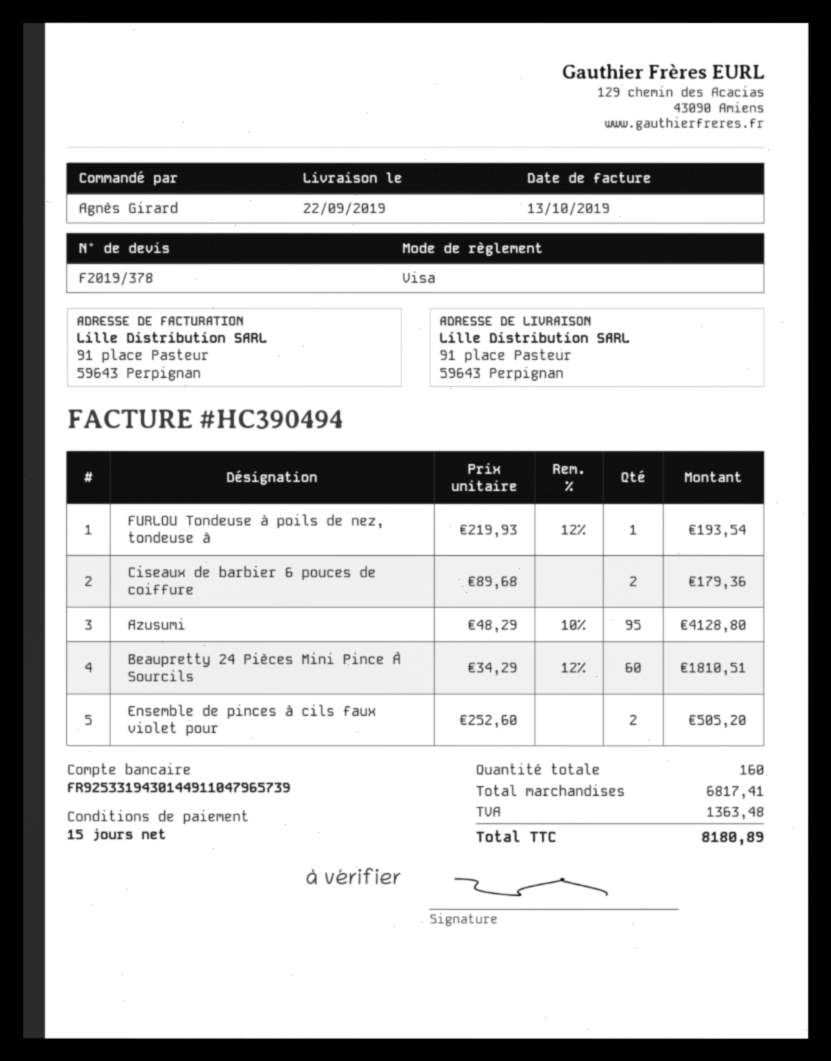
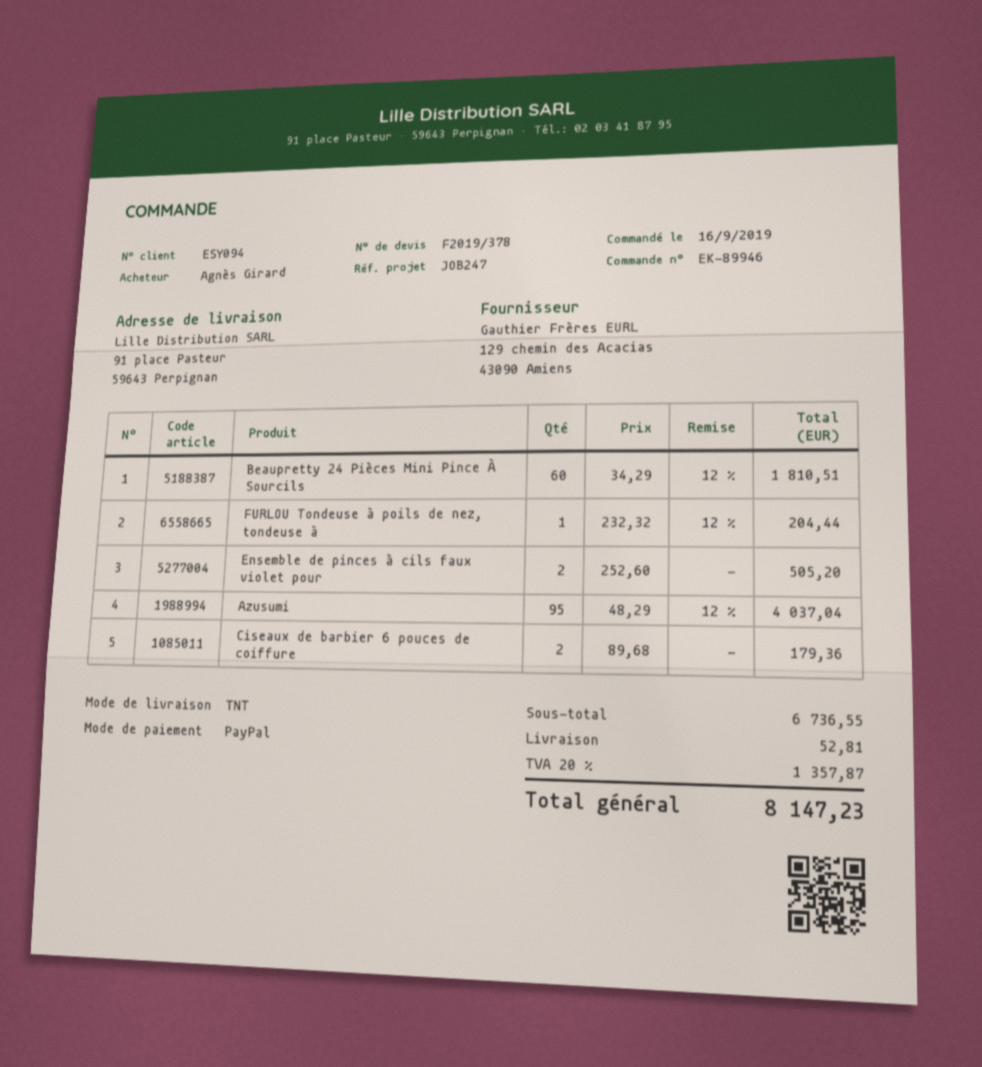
payment method: Visa -> PayPal
FURLOU Tondeuse à poils de nez, tondeuse à: 1 x 219.93 - 12% = 193.54 -> 1 x 232.32 - 12% = 204.44
Azusumi: 95 x 48.29 - 10% = 4128.80 -> 95 x 48.29 - 12% = 4037.04
subtotal: 6817.41 -> 6736.55
shipping: none -> 52.81
tax: 1363.48 -> 1357.87
total: 8180.89 -> 8147.23

